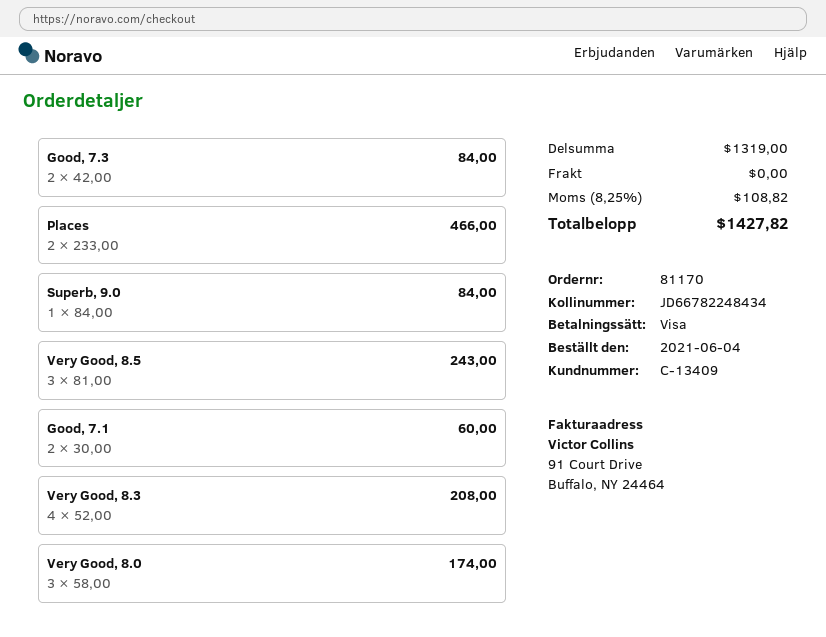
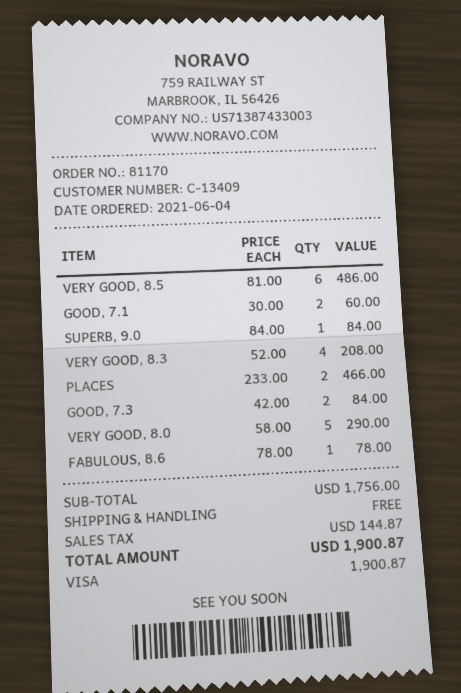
Very Good, 8.5: 3 x 81.00 = 243.00 -> 6 x 81.00 = 486.00
Very Good, 8.0: 3 x 58.00 = 174.00 -> 5 x 58.00 = 290.00
FABULOUS, 8.6: none -> 1 x 78.00 = 78.00
subtotal: 1319.00 -> 1756.00
tax: 108.82 -> 144.87
total: 1427.82 -> 1900.87

